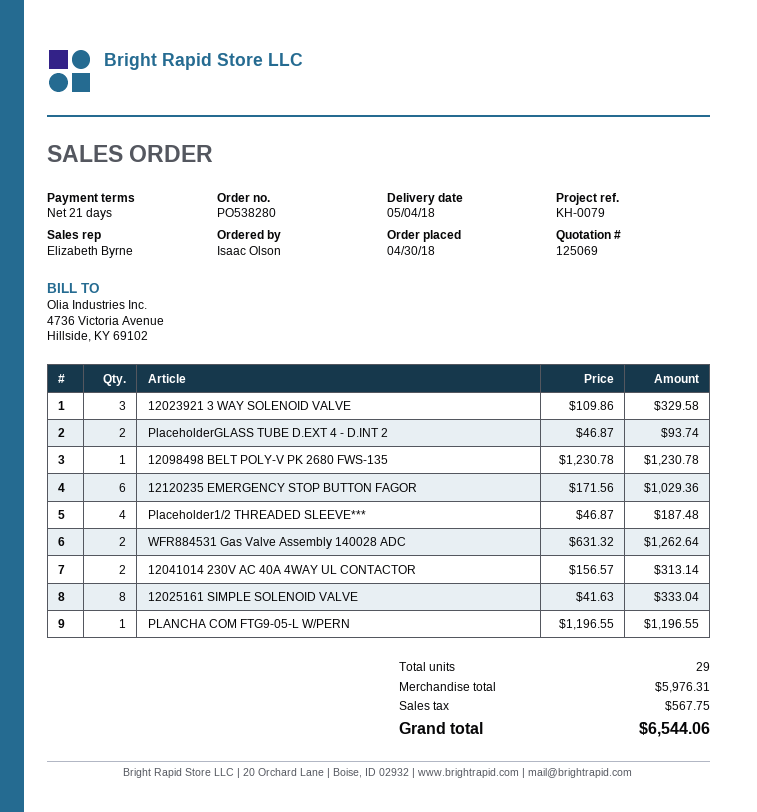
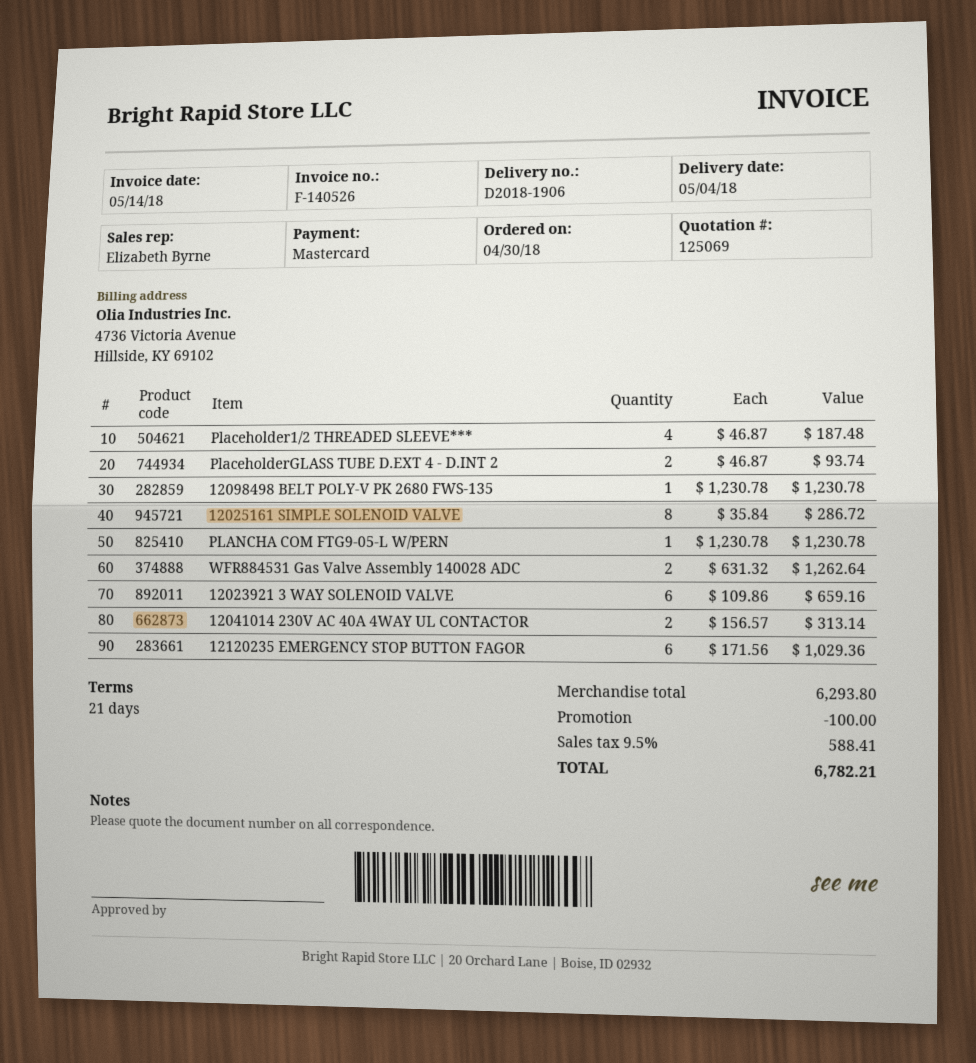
12023921 3 WAY SOLENOID VALVE: 3 x 109.86 = 329.58 -> 6 x 109.86 = 659.16
12025161 SIMPLE SOLENOID VALVE: 8 x 41.63 = 333.04 -> 8 x 35.84 = 286.72
PLANCHA COM FTG9-05-L W/PERN: 1 x 1196.55 = 1196.55 -> 1 x 1230.78 = 1230.78
subtotal: 5976.31 -> 6293.80
discount: none -> 100.00
tax: 567.75 -> 588.41
total: 6544.06 -> 6782.21

